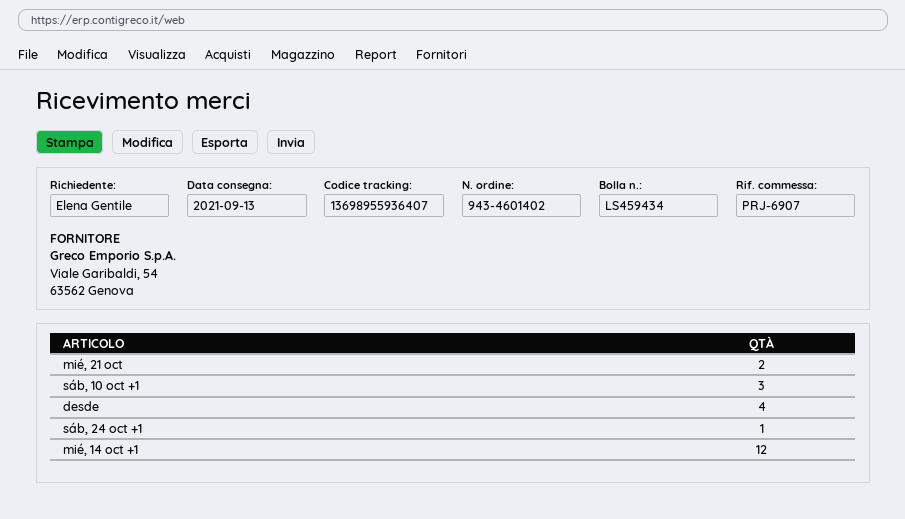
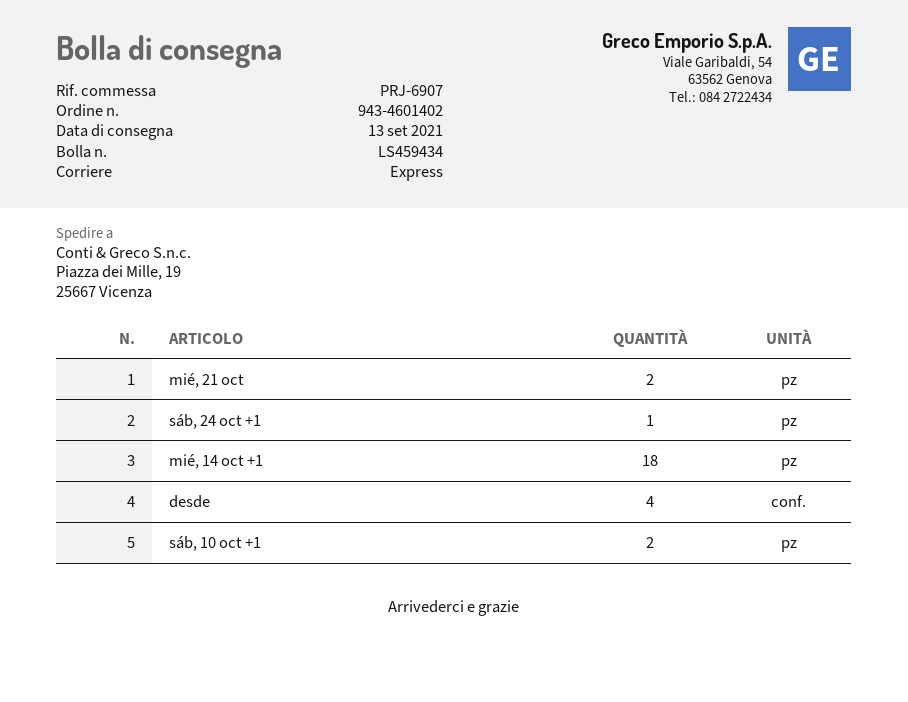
sáb, 10 oct +1: 3 -> 2
mié, 14 oct +1: 12 -> 18

